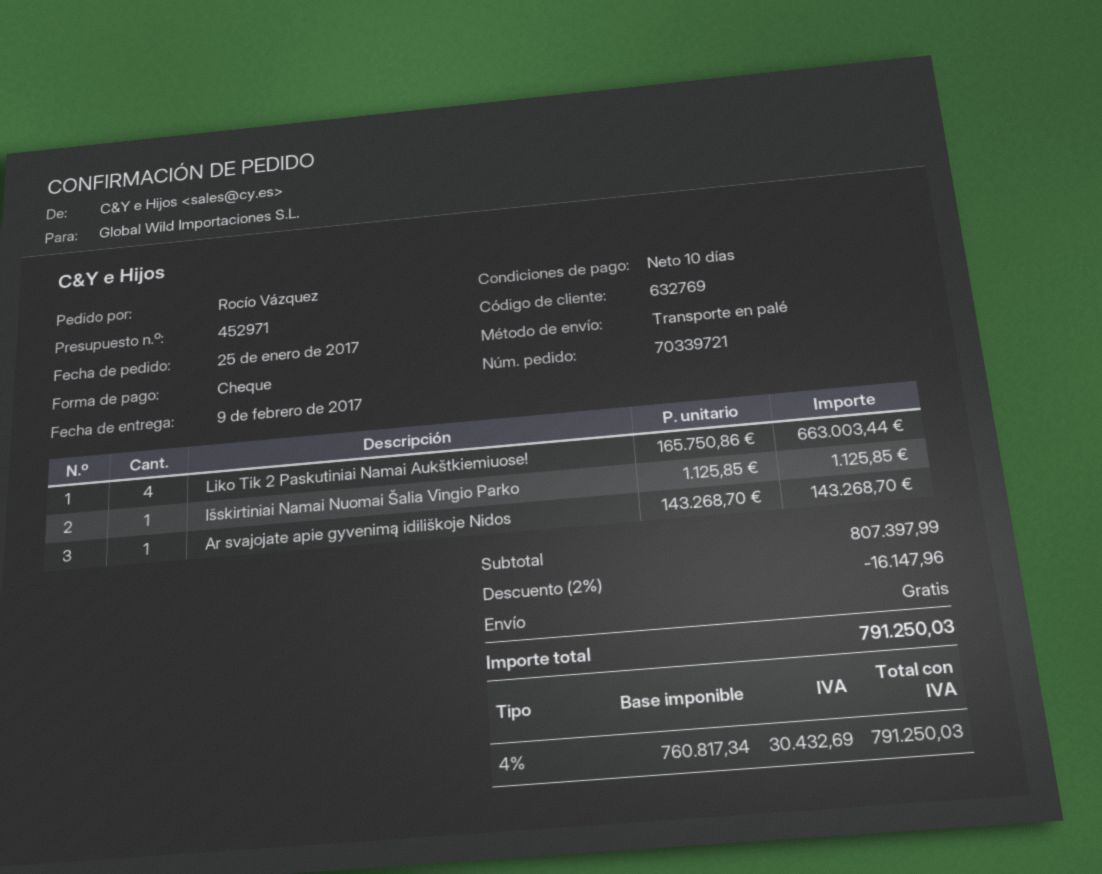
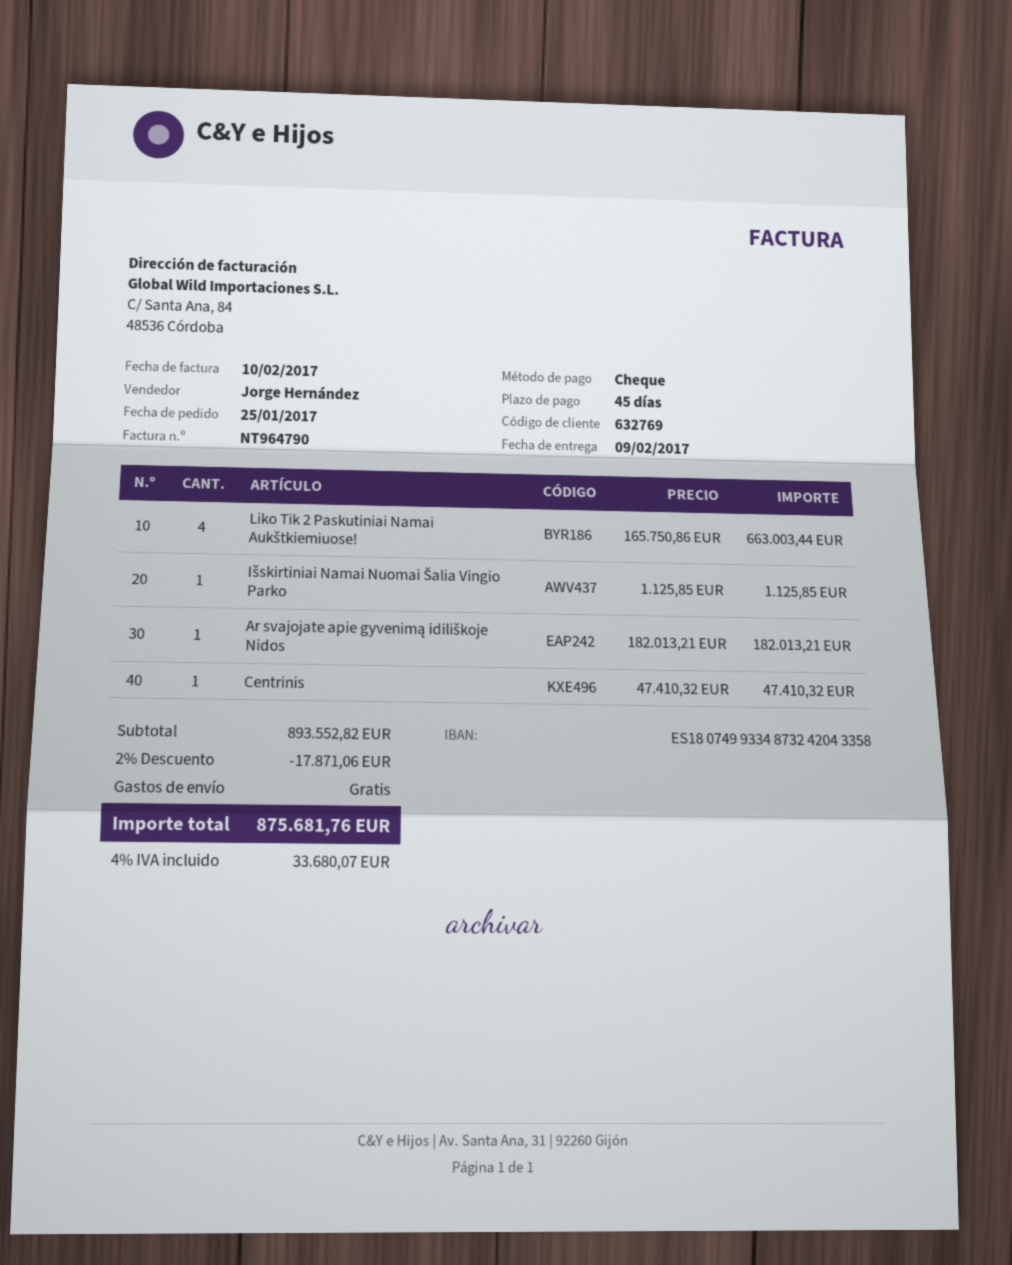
payment terms: 10 days -> 45 days
Ar svajojate apie gyvenimą idiliškoje Nidos: 1 x 143268.70 = 143268.70 -> 1 x 182013.21 = 182013.21
Centrinis: none -> 1 x 47410.32 = 47410.32
subtotal: 807397.99 -> 893552.82
discount: 2% = 16147.96 -> 2% = 17871.06
tax: 4% = 30432.69 -> 4% = 33680.07
total: 791250.03 -> 875681.76

